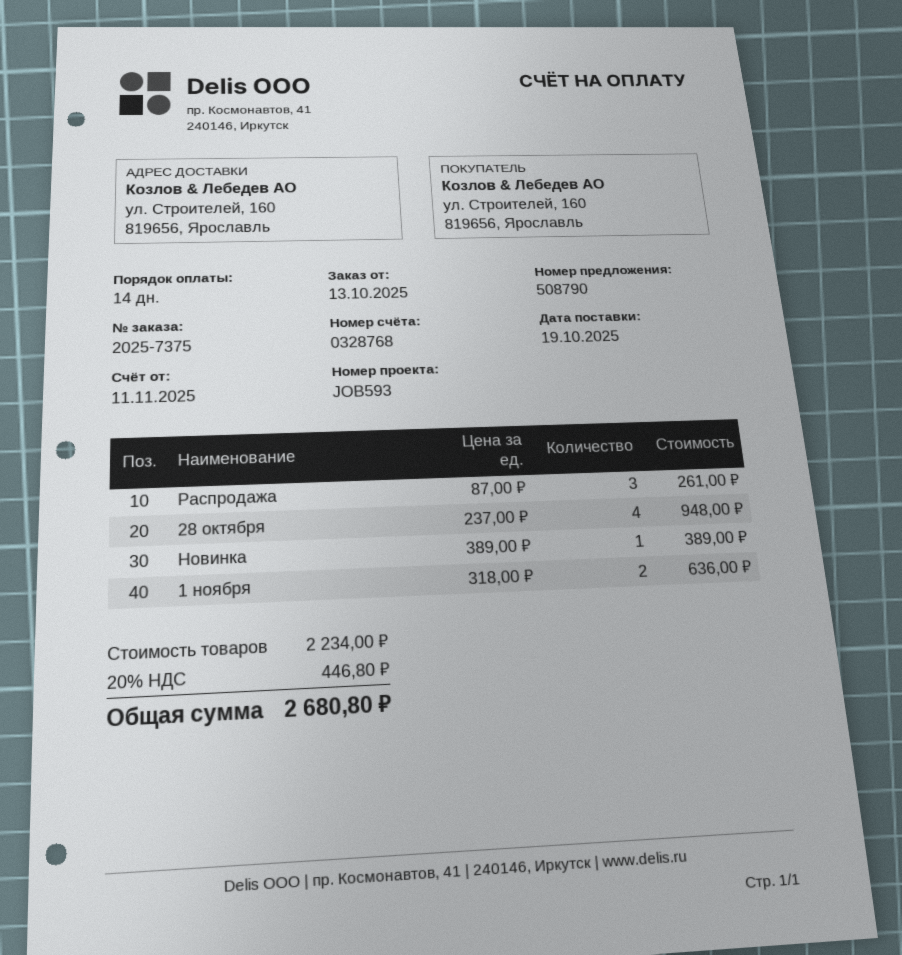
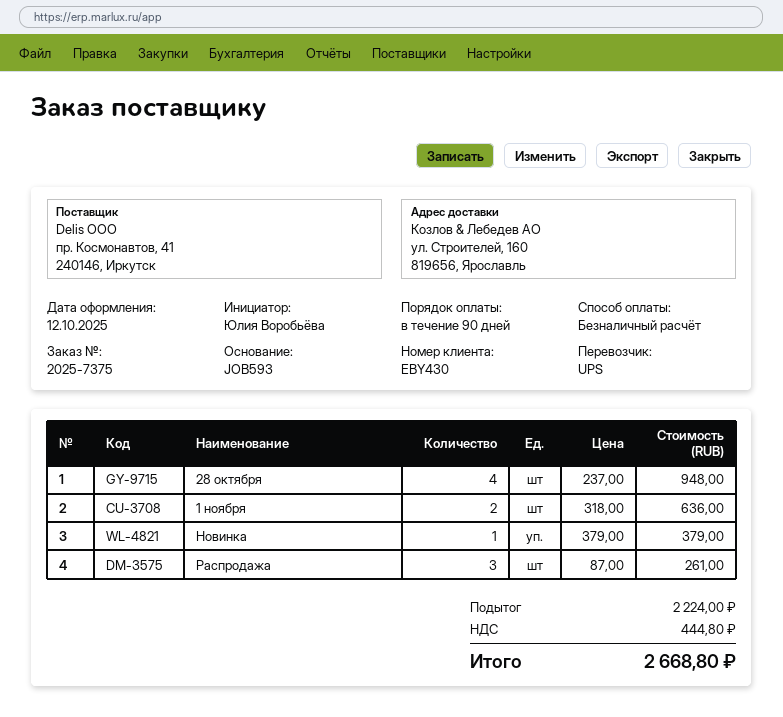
order date: 2025-10-13 -> 2025-10-12
payment terms: 14 days -> 90 days
Новинка: 1 x 389.00 = 389.00 -> 1 x 379.00 = 379.00
subtotal: 2234.00 -> 2224.00
tax: 446.80 -> 444.80
total: 2680.80 -> 2668.80

